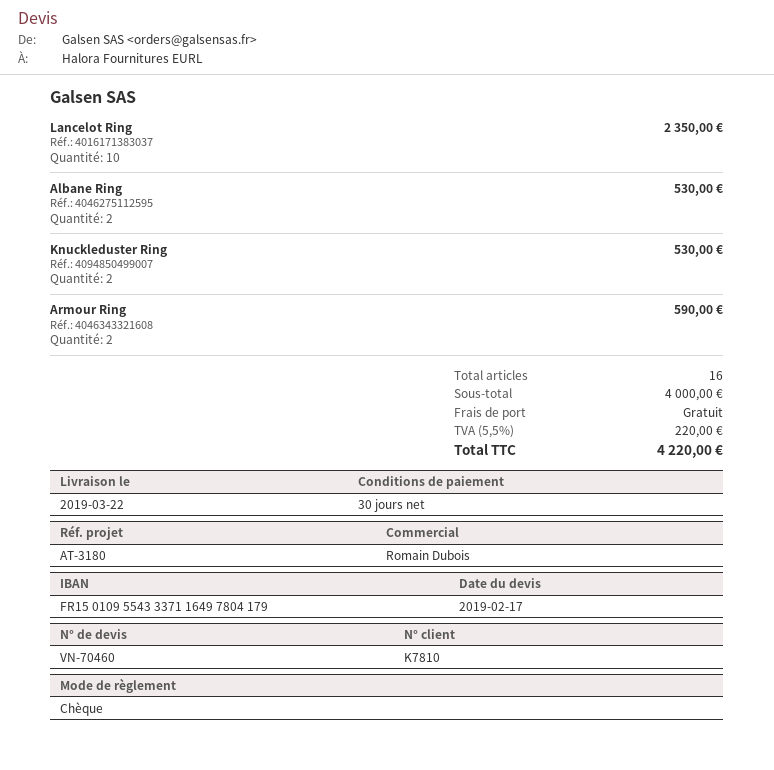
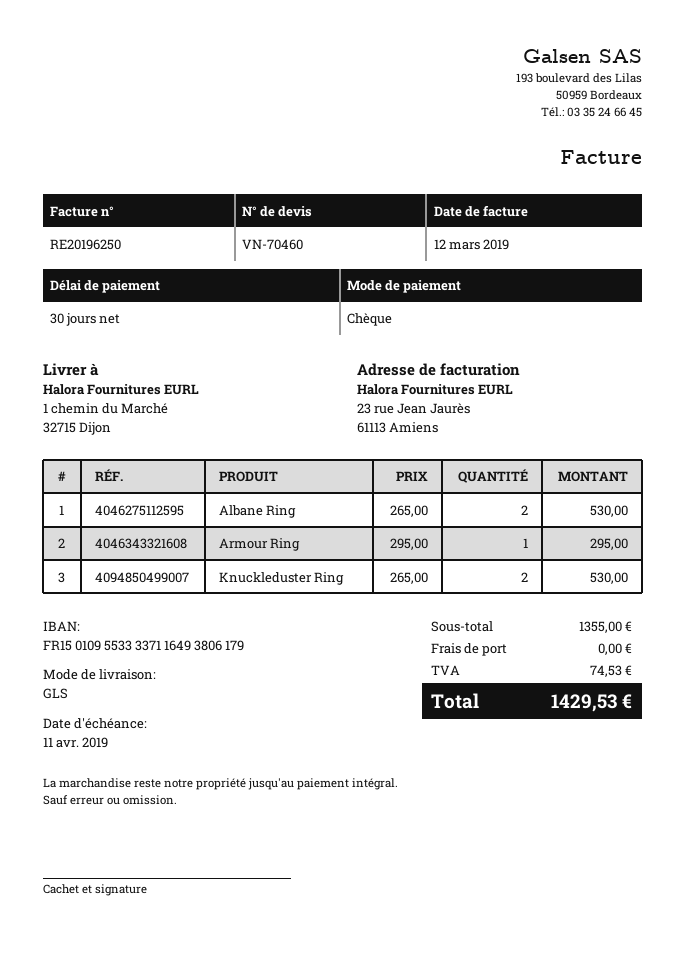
bank account: FR1501095543337116497804179 -> FR1501095533337116493806179
Lancelot Ring: 10 for 2350.00 -> none
Armour Ring: 2 for 590.00 -> 1 for 295.00
subtotal: 4000.00 -> 1355.00
tax: 220.00 -> 74.53
total: 4220.00 -> 1429.53

